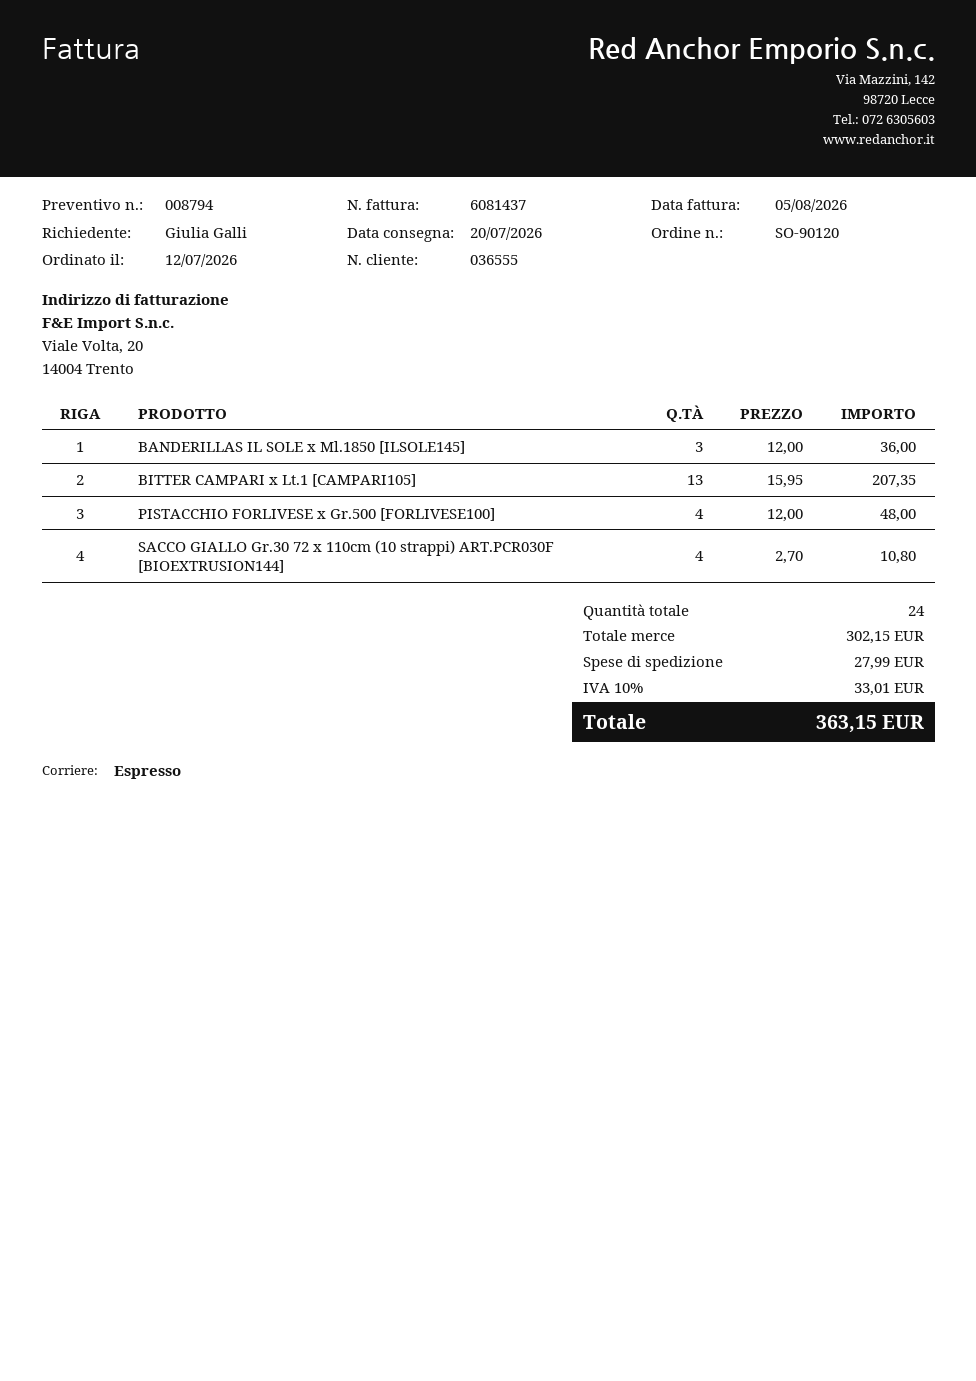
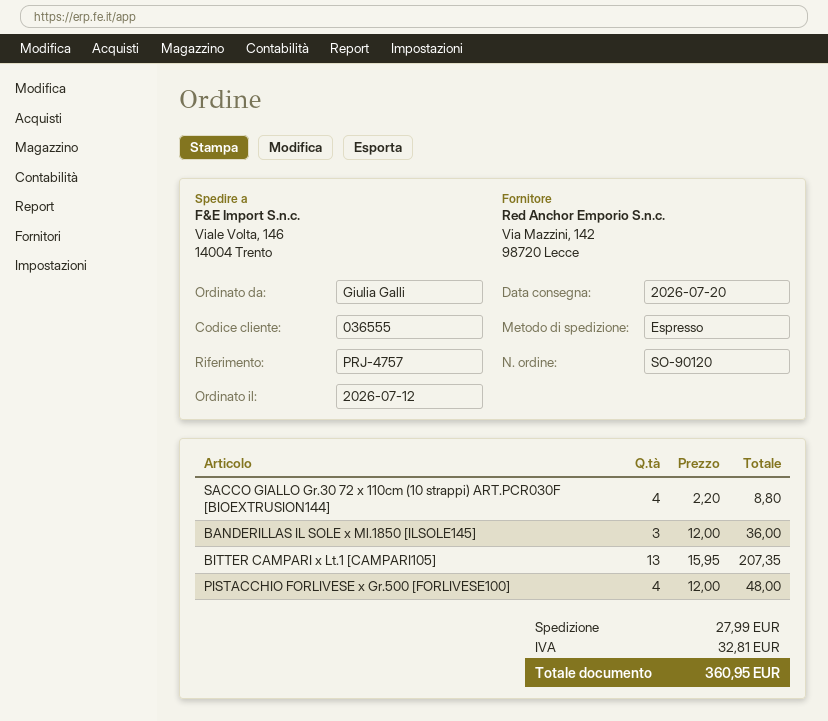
SACCO GIALLO Gr.30 72 x 110cm (10 strappi) ART.PCR030F [BIOEXTRUSION144]: 4 x 2.70 = 10.80 -> 4 x 2.20 = 8.80
tax: 33.01 -> 32.81
total: 363.15 -> 360.95

